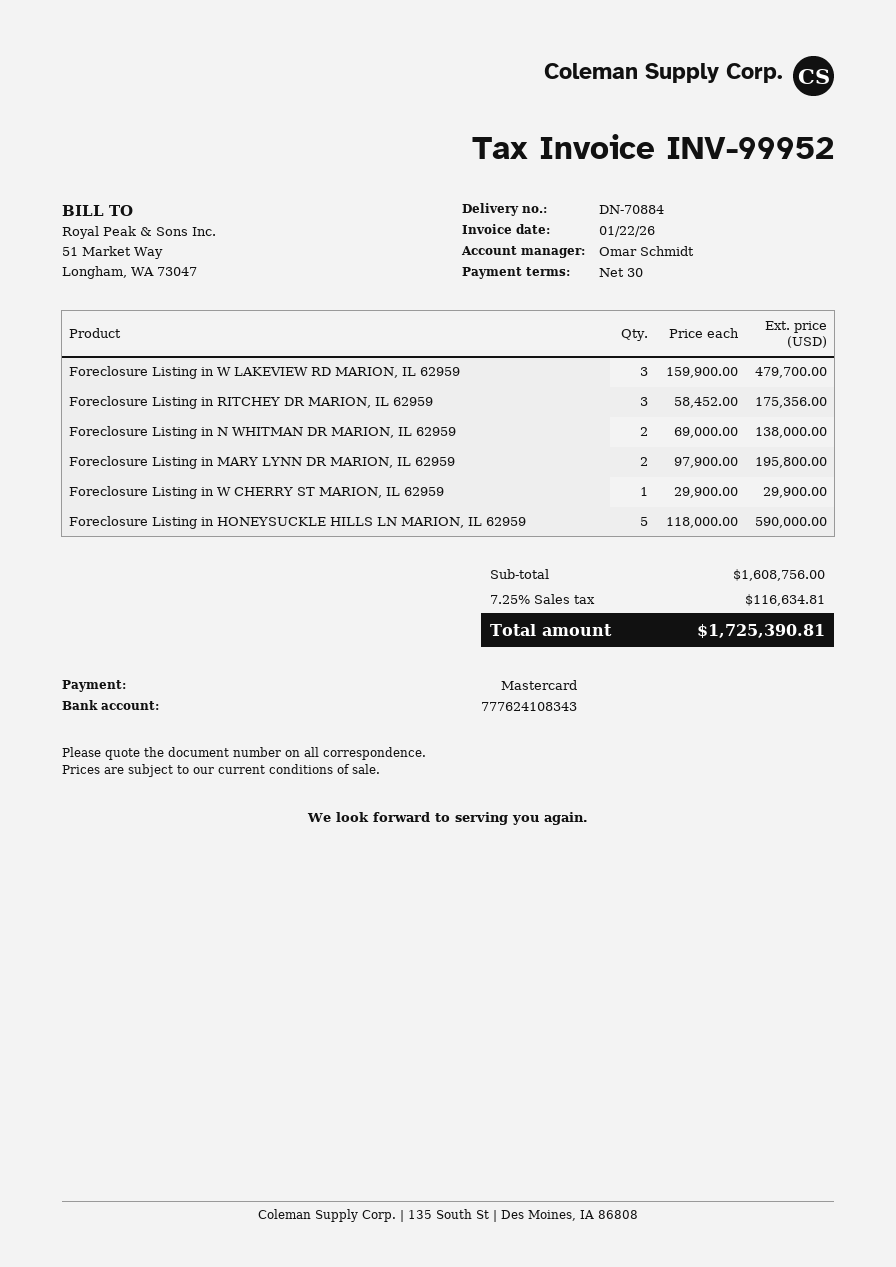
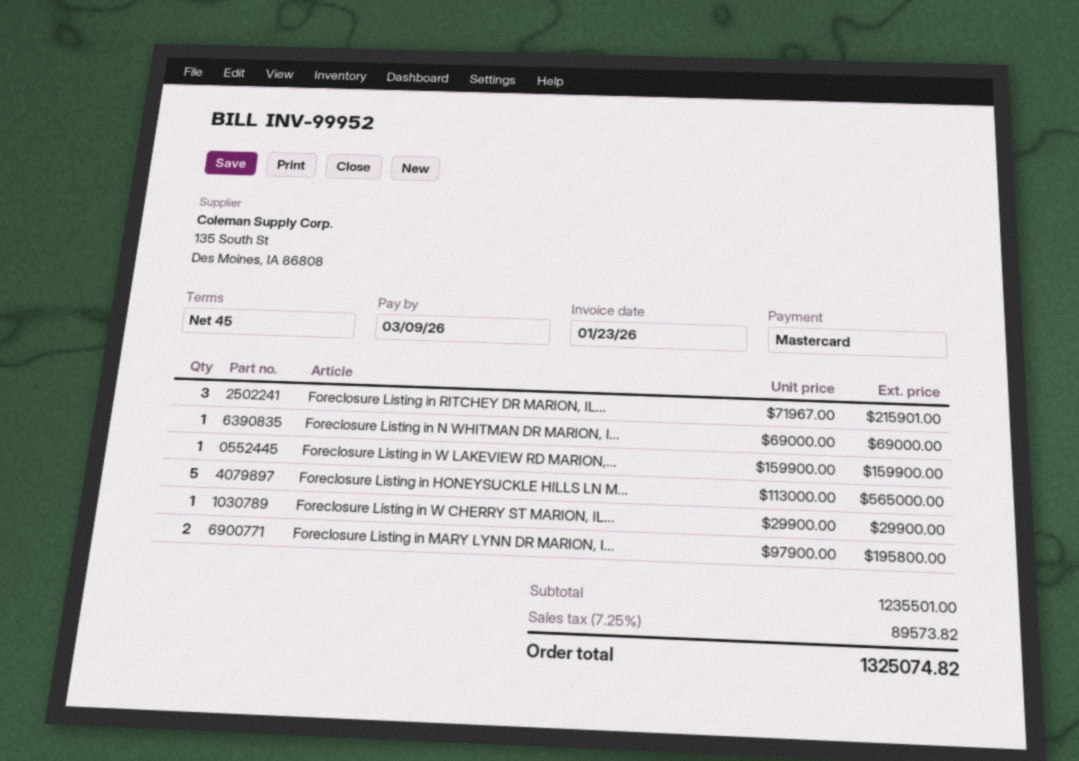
invoice date: 2026-01-22 -> 2026-01-23
payment terms: 30 days -> 45 days
Foreclosure Listing in W LAKEVIEW RD MARION, IL 62959: 3 x 159900.00 = 479700.00 -> 1 x 159900.00 = 159900.00
Foreclosure Listing in RITCHEY DR MARION, IL 62959: 3 x 58452.00 = 175356.00 -> 3 x 71967.00 = 215901.00
Foreclosure Listing in N WHITMAN DR MARION, IL 62959: 2 x 69000.00 = 138000.00 -> 1 x 69000.00 = 69000.00
Foreclosure Listing in HONEYSUCKLE HILLS LN MARION, IL 62959: 5 x 118000.00 = 590000.00 -> 5 x 113000.00 = 565000.00
subtotal: 1608756.00 -> 1235501.00
tax: 7.25% = 116634.81 -> 7.25% = 89573.82
total: 1725390.81 -> 1325074.82

